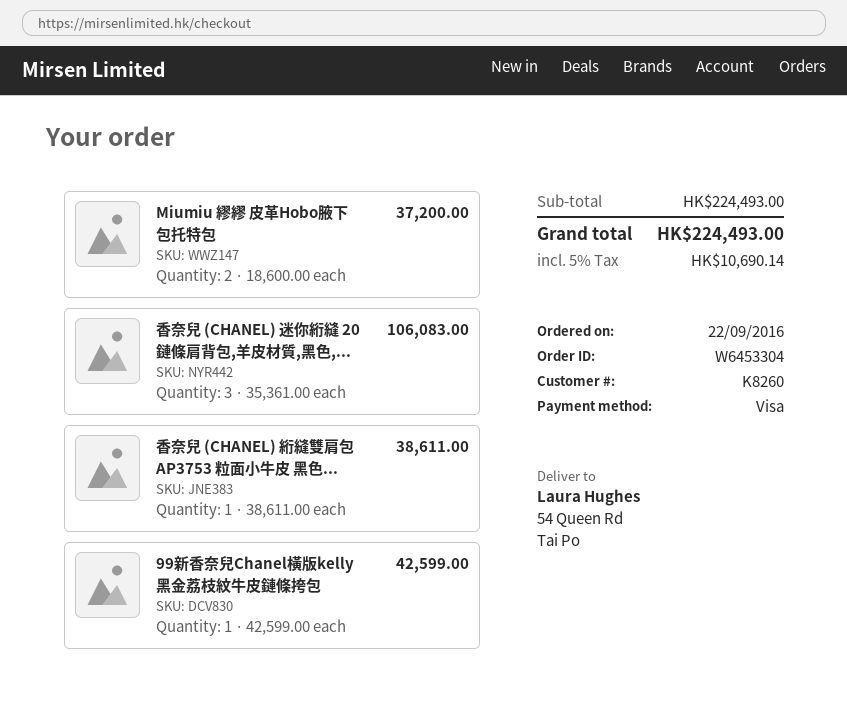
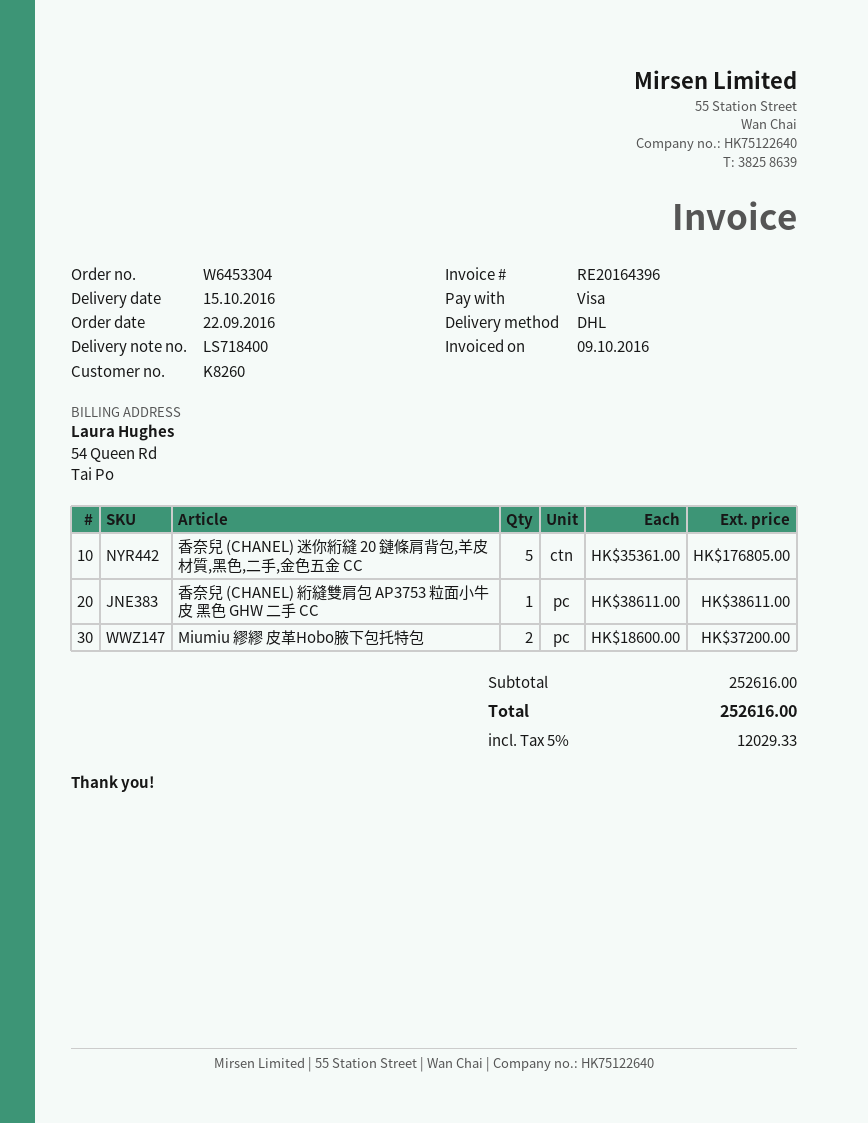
香奈兒 (CHANEL) 迷你絎縫 20 鏈條肩背包,羊皮材質,黑色,...: 3 x 35361.00 = 106083.00 -> 5 x 35361.00 = 176805.00
99新香奈兒Chanel橫版kelly黑金荔枝紋牛皮鏈條挎包: 1 x 42599.00 = 42599.00 -> none
subtotal: 224493.00 -> 252616.00
tax: 5% = 10690.14 -> 5% = 12029.33
total: 224493.00 -> 252616.00

